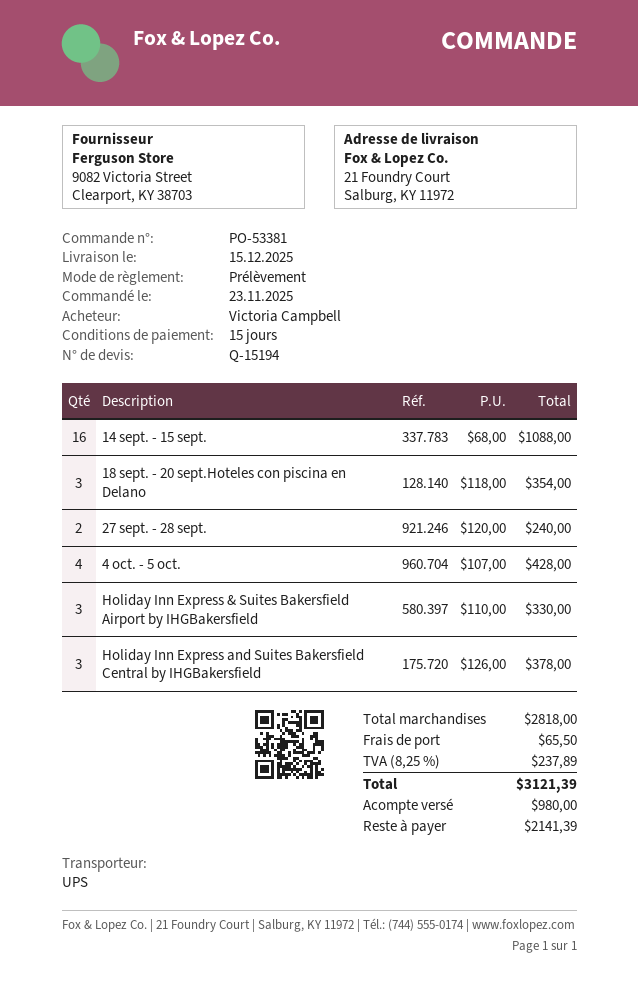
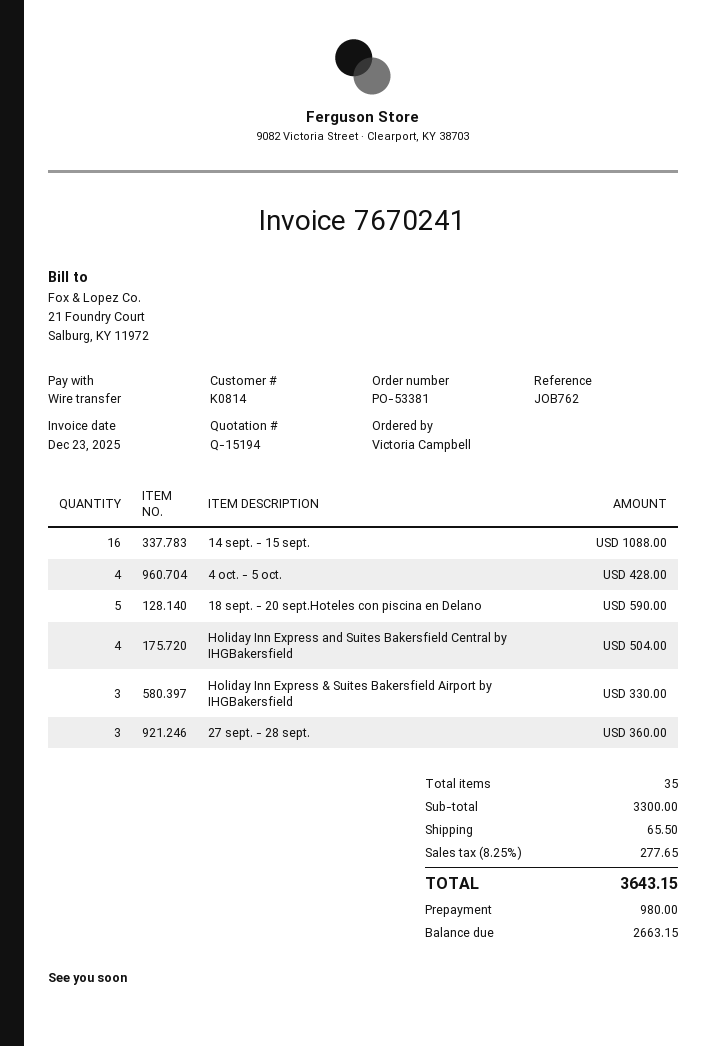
payment method: direct debit -> bank transfer
18 sept. - 20 sept.Hoteles con piscina en Delano: 3 for 354.00 -> 5 for 590.00
27 sept. - 28 sept.: 2 for 240.00 -> 3 for 360.00
Holiday Inn Express and Suites Bakersfield Central by IHGBakersfield: 3 for 378.00 -> 4 for 504.00
subtotal: 2818.00 -> 3300.00
tax: 8.25% = 237.89 -> 8.25% = 277.65
total: 3121.39 -> 3643.15
balance: 2141.39 -> 2663.15

